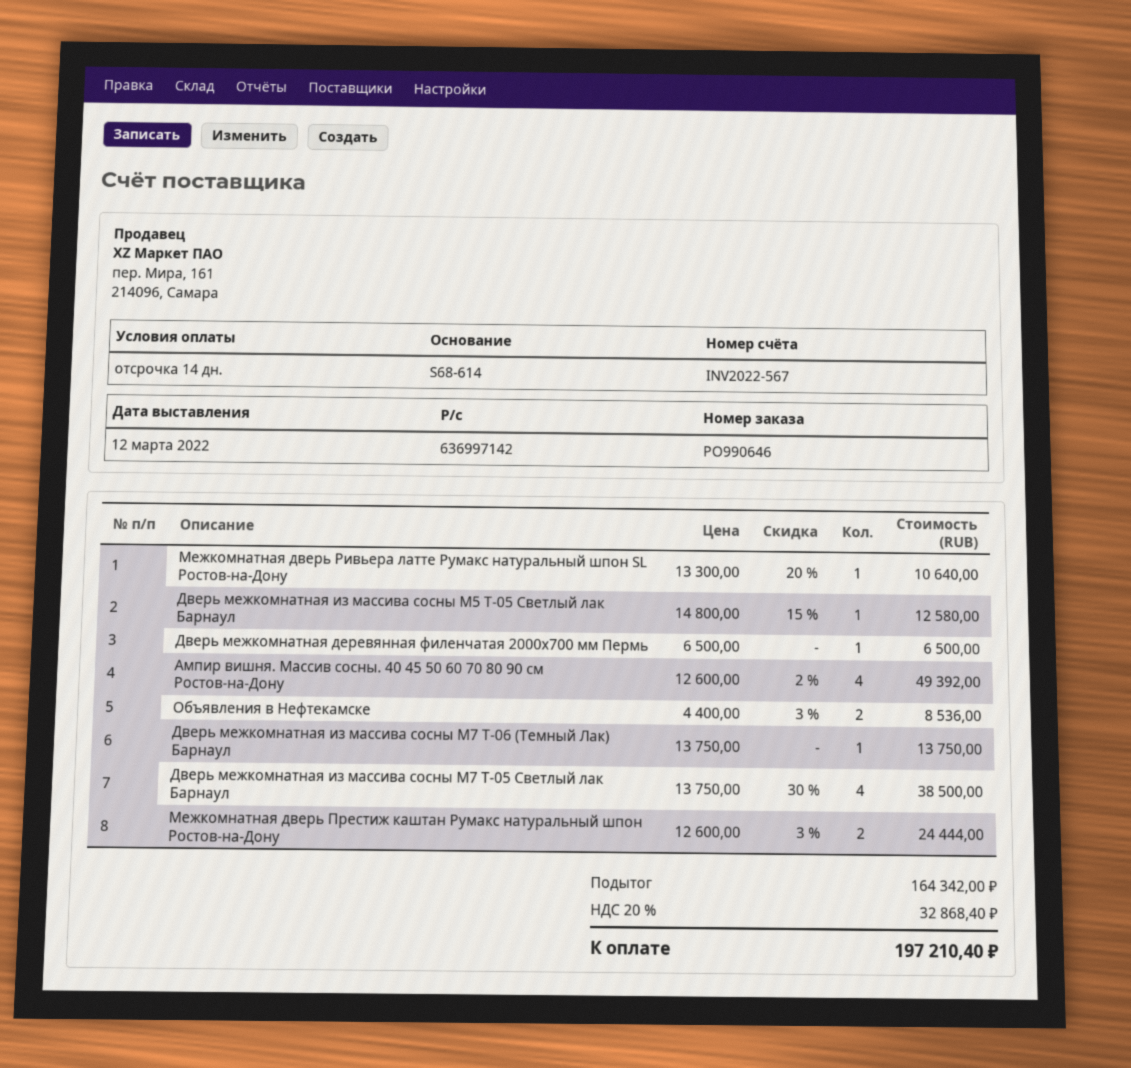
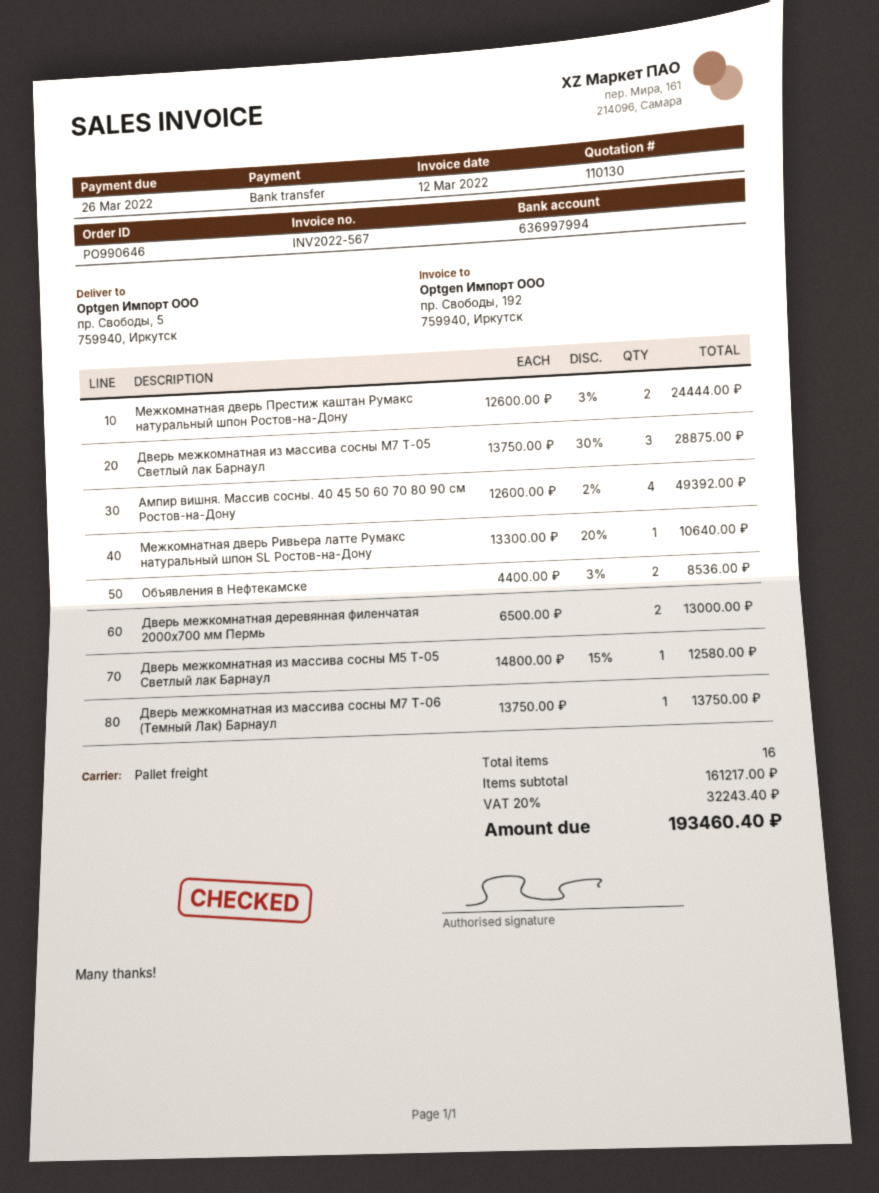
bank account: 636997142 -> 636997994
Дверь межкомнатная деревянная филенчатая 2000x700 мм Пермь: 1 x 6500.00 = 6500.00 -> 2 x 6500.00 = 13000.00
Дверь межкомнатная из массива сосны М7 Т-05 Светлый лак Барнаул: 4 x 13750.00 - 30% = 38500.00 -> 3 x 13750.00 - 30% = 28875.00
subtotal: 164342.00 -> 161217.00
tax: 20% = 32868.40 -> 20% = 32243.40
total: 197210.40 -> 193460.40

